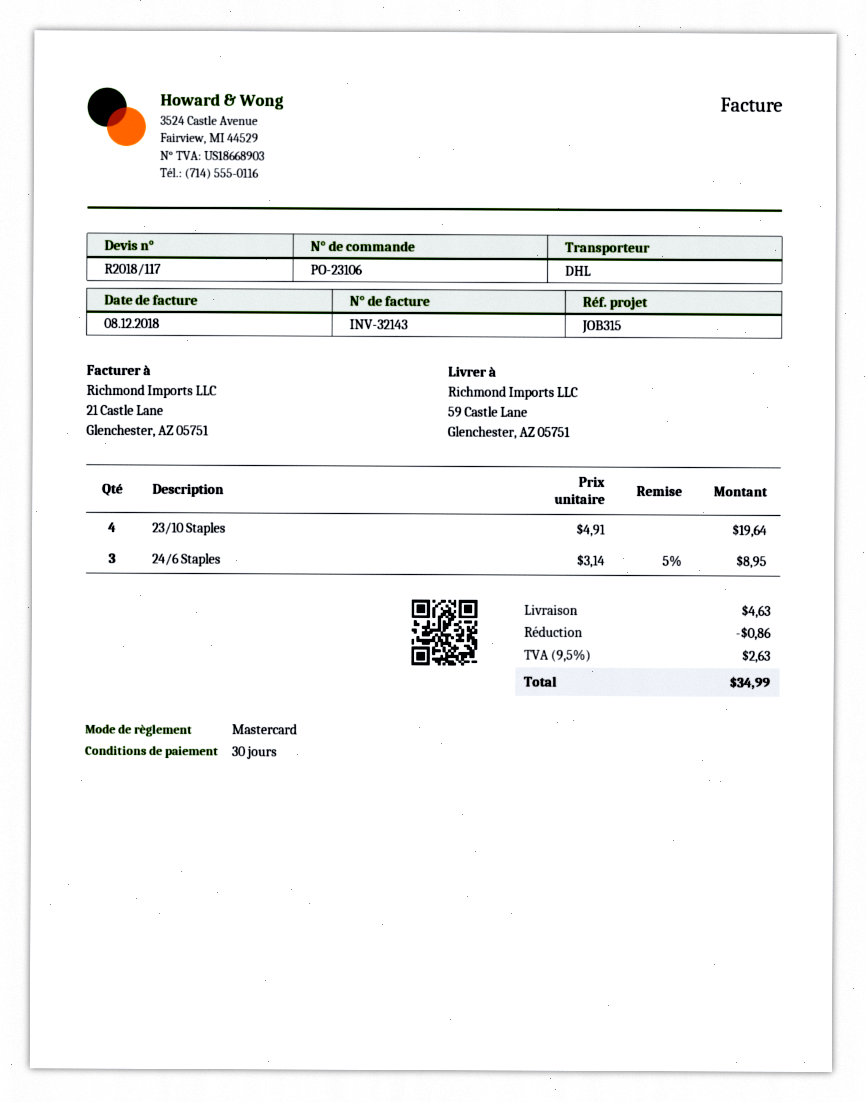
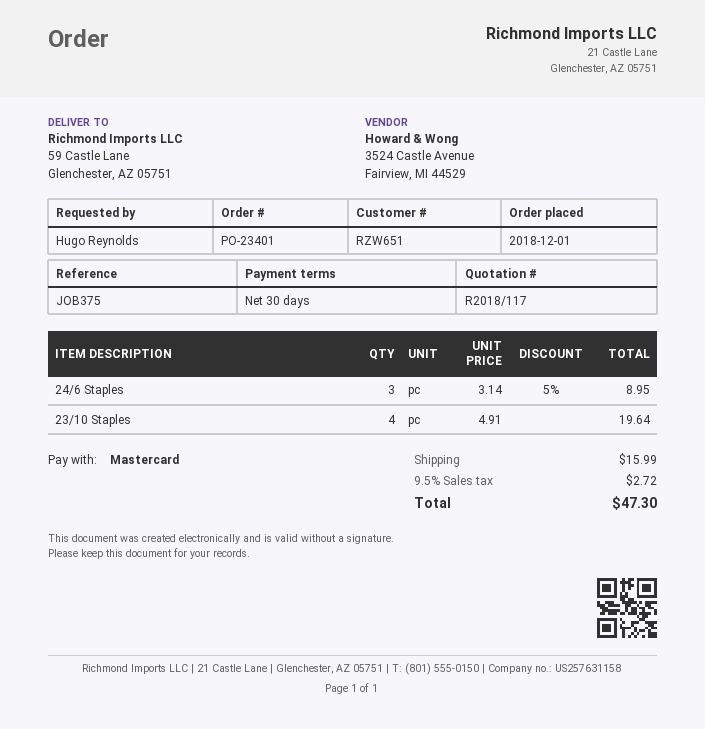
order number: PO-23106 -> PO-23401
reference: JOB315 -> JOB375
discount: 0.86 -> none
shipping: 4.63 -> 15.99
tax: 9.5% = 2.63 -> 9.5% = 2.72
total: 34.99 -> 47.30

